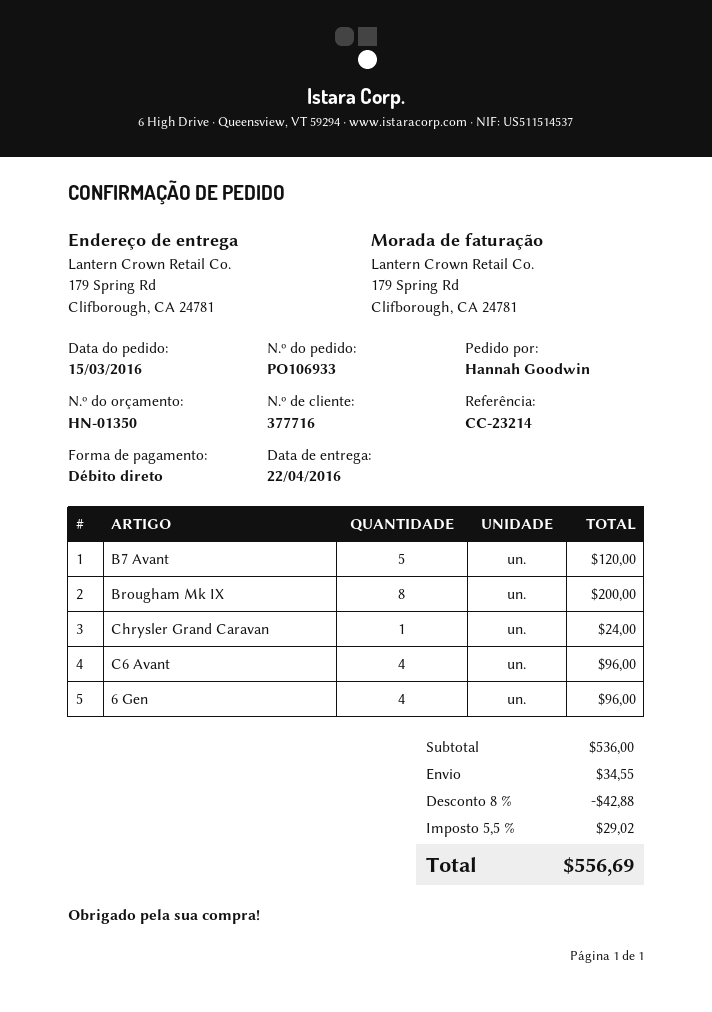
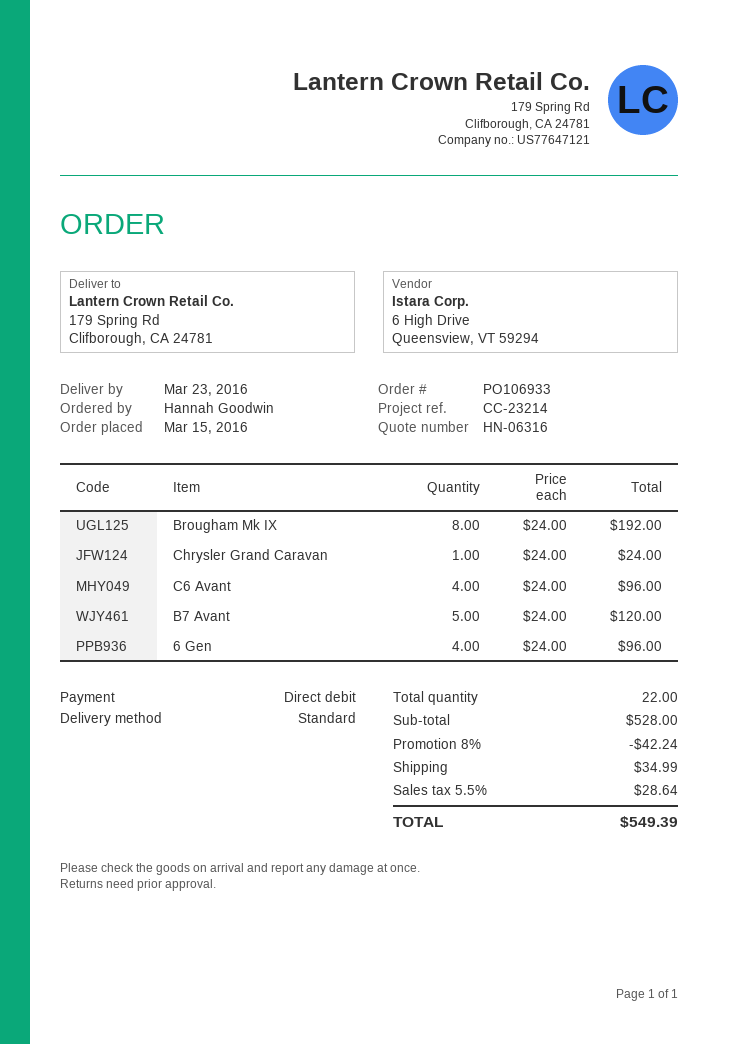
quote number: HN-01350 -> HN-06316
delivery date: 2016-04-22 -> 2016-03-23
Brougham Mk IX: 8 for 200.00 -> 8 for 192.00
subtotal: 536.00 -> 528.00
discount: 8% = 42.88 -> 8% = 42.24
shipping: 34.55 -> 34.99
tax: 5.5% = 29.02 -> 5.5% = 28.64
total: 556.69 -> 549.39

